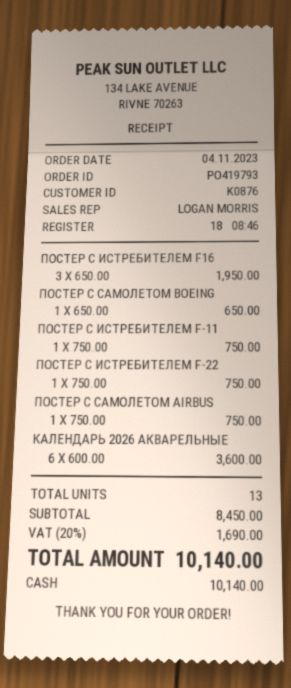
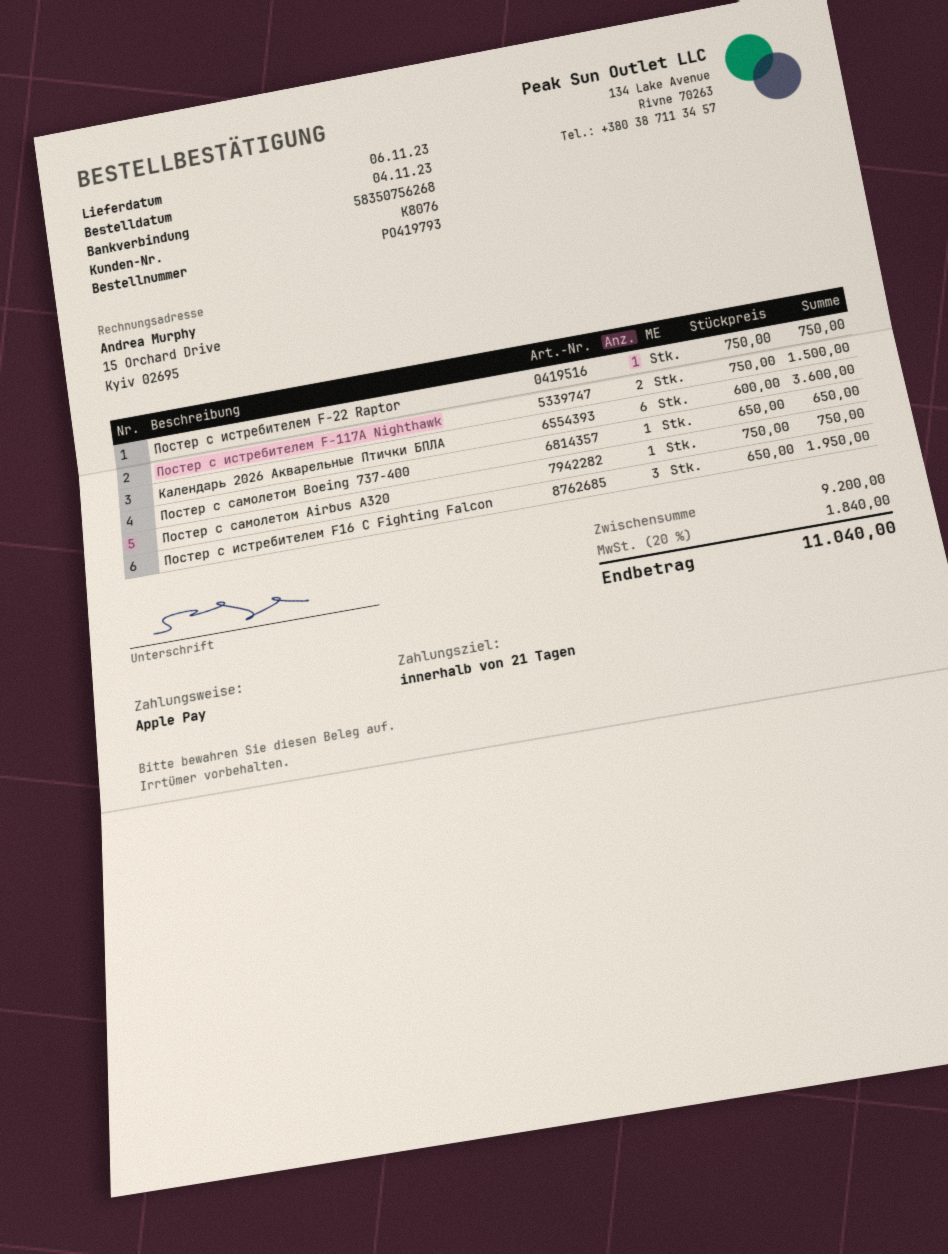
customer number: K0876 -> K8076
payment method: cash -> Apple Pay
ПОСТЕР С ИСТРЕБИТЕЛЕМ F-11: 1 x 750.00 = 750.00 -> 2 x 750.00 = 1500.00
subtotal: 8450.00 -> 9200.00
tax: 20% = 1690.00 -> 20% = 1840.00
total: 10140.00 -> 11040.00

